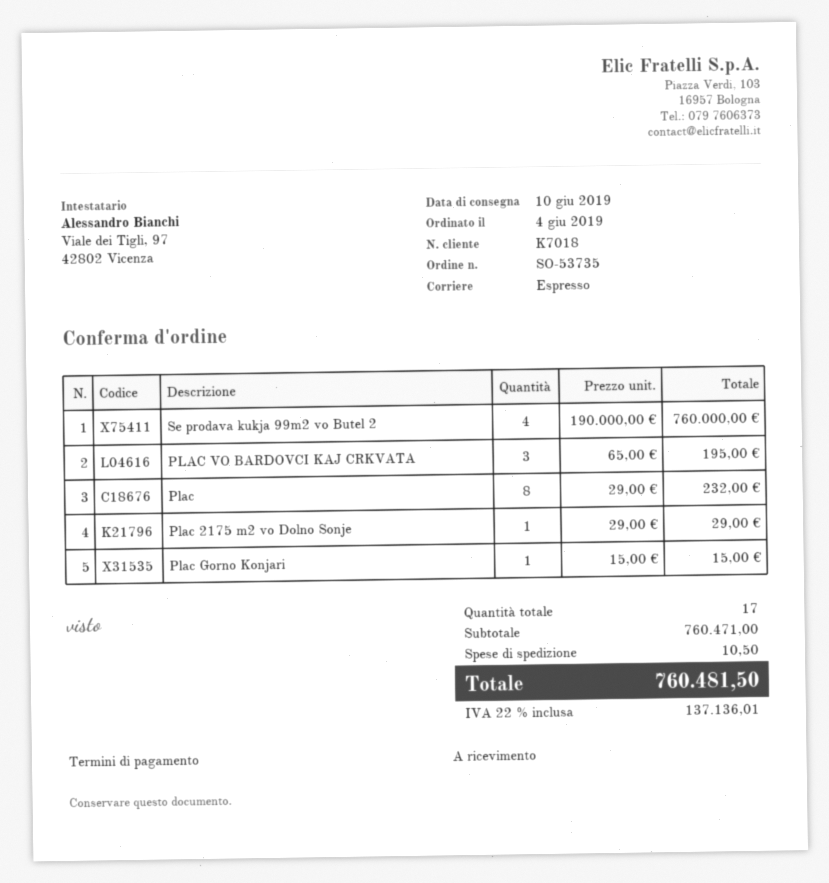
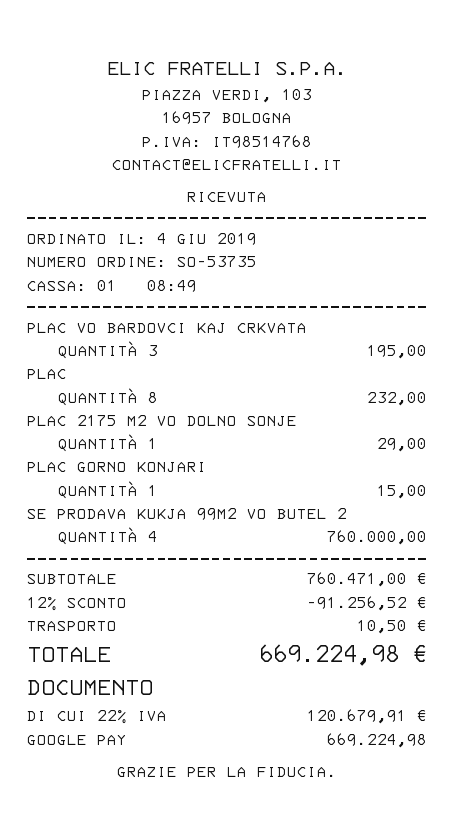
discount: none -> 12% = 91256.52
tax: 22% = 137136.01 -> 22% = 120679.91
total: 760481.50 -> 669224.98

